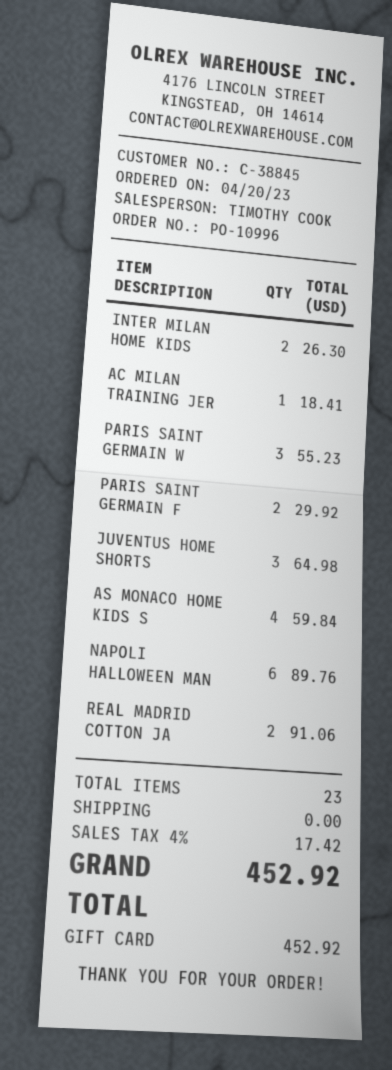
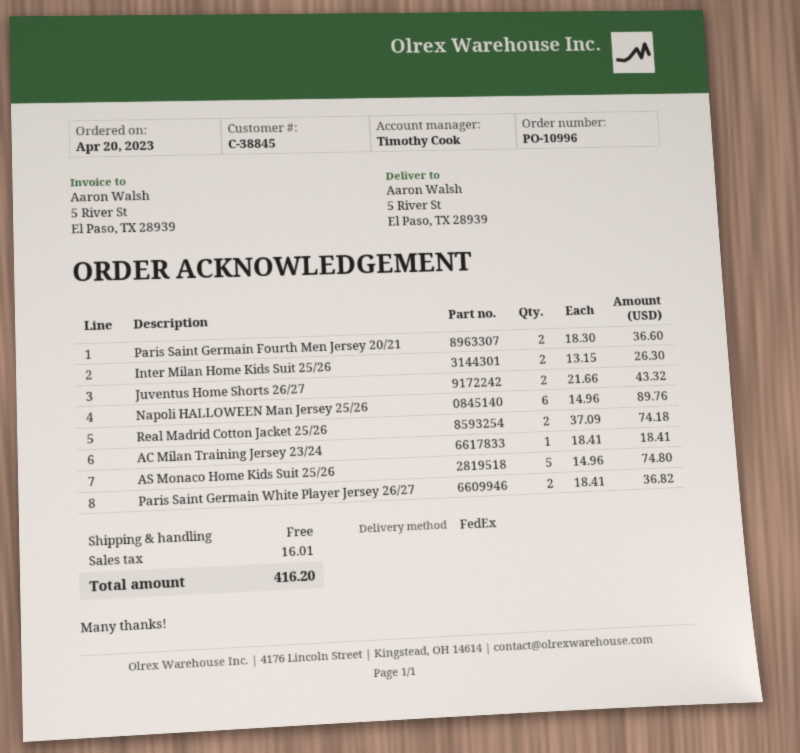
PARIS SAINT GERMAIN W: 3 for 55.23 -> 2 for 36.82
PARIS SAINT GERMAIN F: 2 for 29.92 -> 2 for 36.60
JUVENTUS HOME SHORTS: 3 for 64.98 -> 2 for 43.32
AS MONACO HOME KIDS S: 4 for 59.84 -> 5 for 74.80
REAL MADRID COTTON JA: 2 for 91.06 -> 2 for 74.18
tax: 17.42 -> 16.01
total: 452.92 -> 416.20

